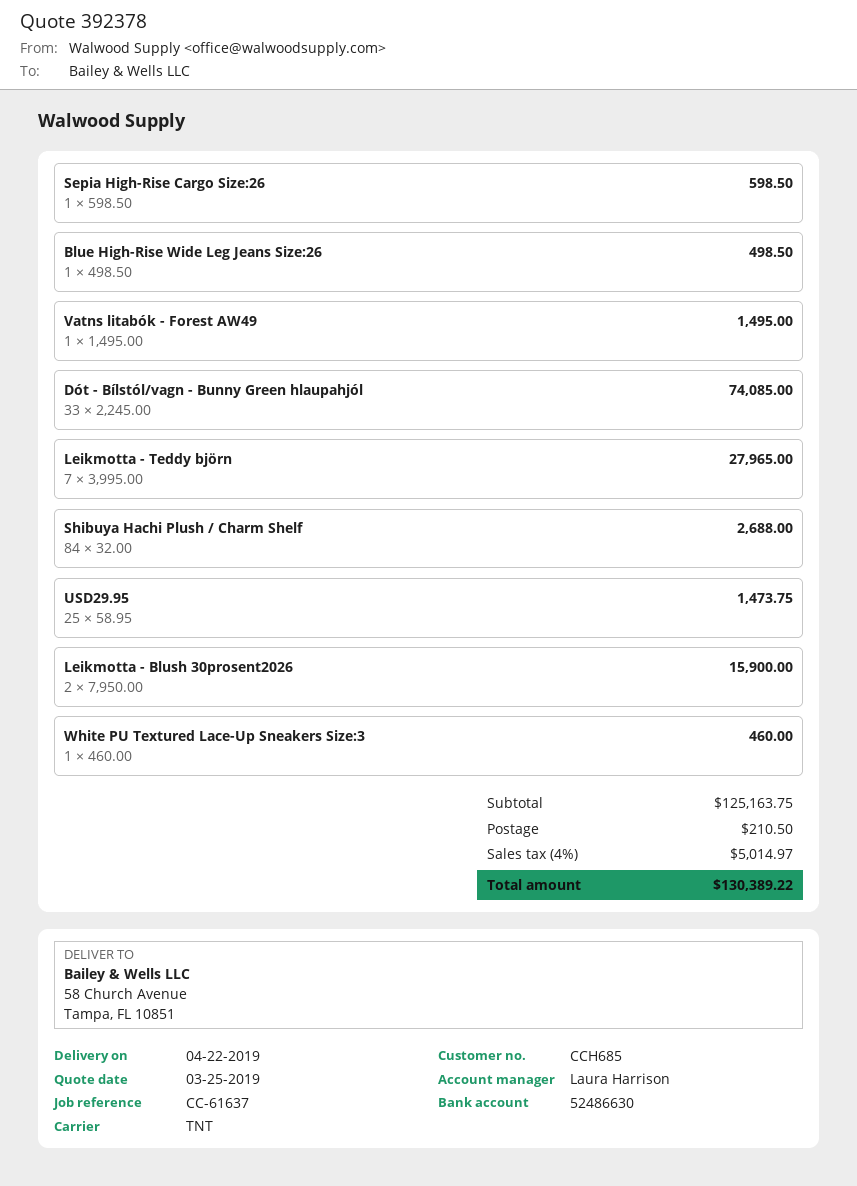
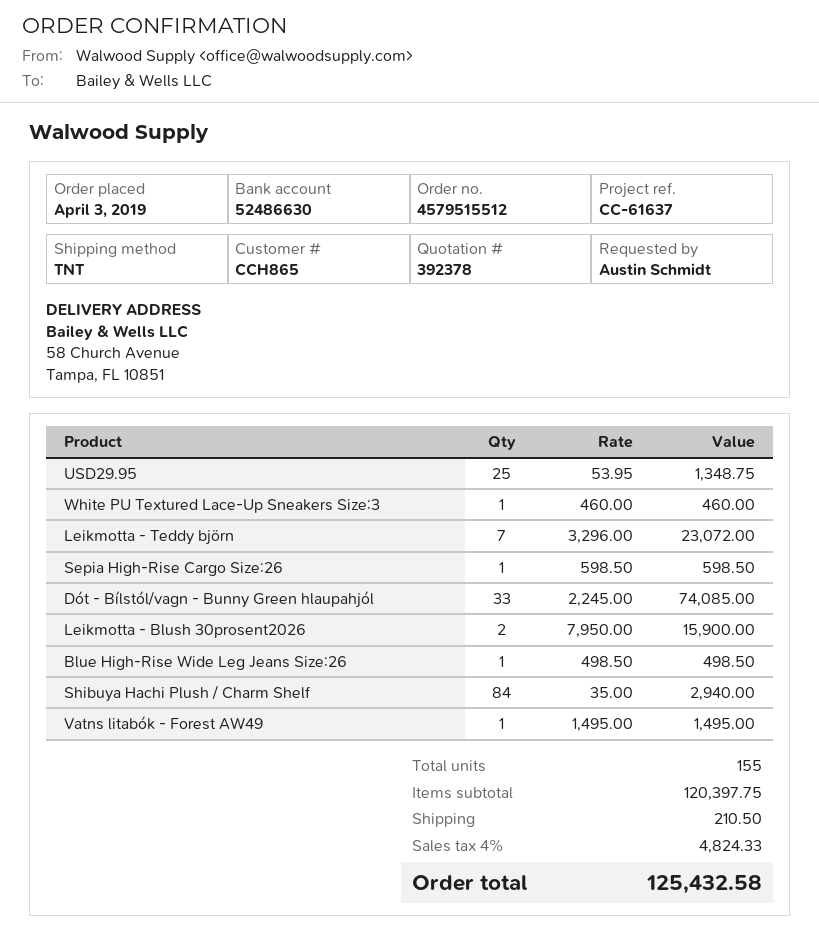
customer number: CCH685 -> CCH865
Leikmotta - Teddy björn: 7 x 3995.00 = 27965.00 -> 7 x 3296.00 = 23072.00
Shibuya Hachi Plush / Charm Shelf: 84 x 32.00 = 2688.00 -> 84 x 35.00 = 2940.00
USD29.95: 25 x 58.95 = 1473.75 -> 25 x 53.95 = 1348.75
subtotal: 125163.75 -> 120397.75
tax: 4% = 5014.97 -> 4% = 4824.33
total: 130389.22 -> 125432.58

